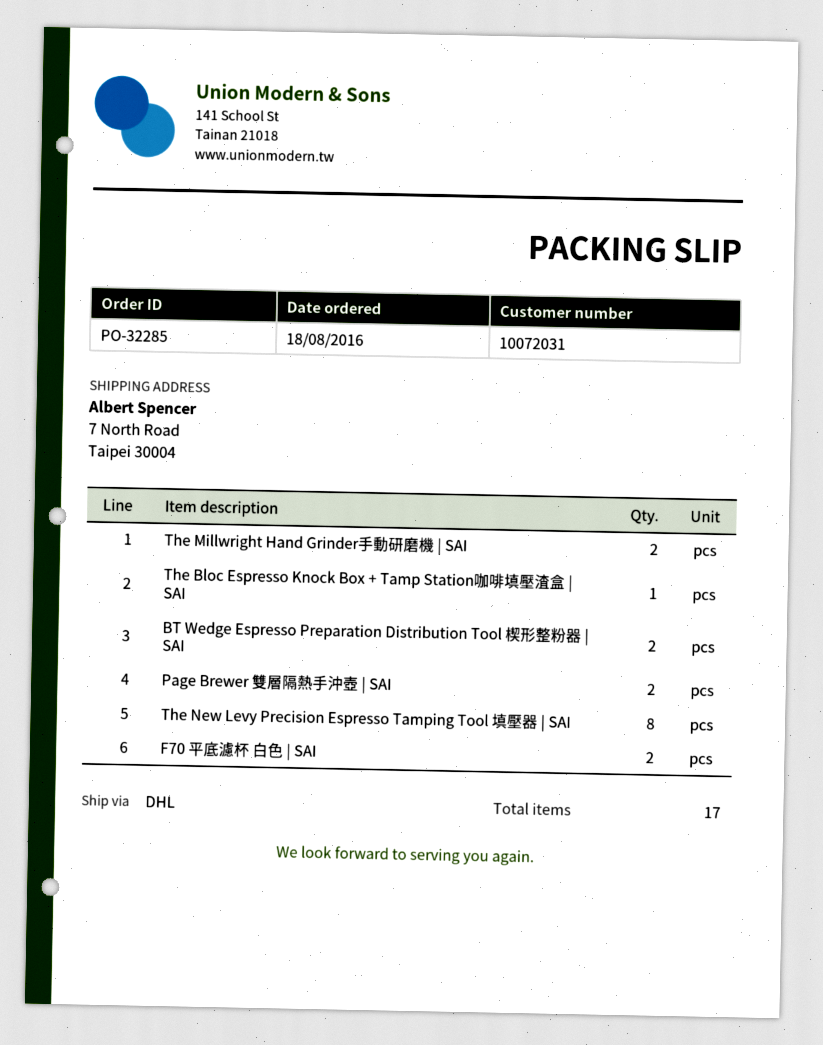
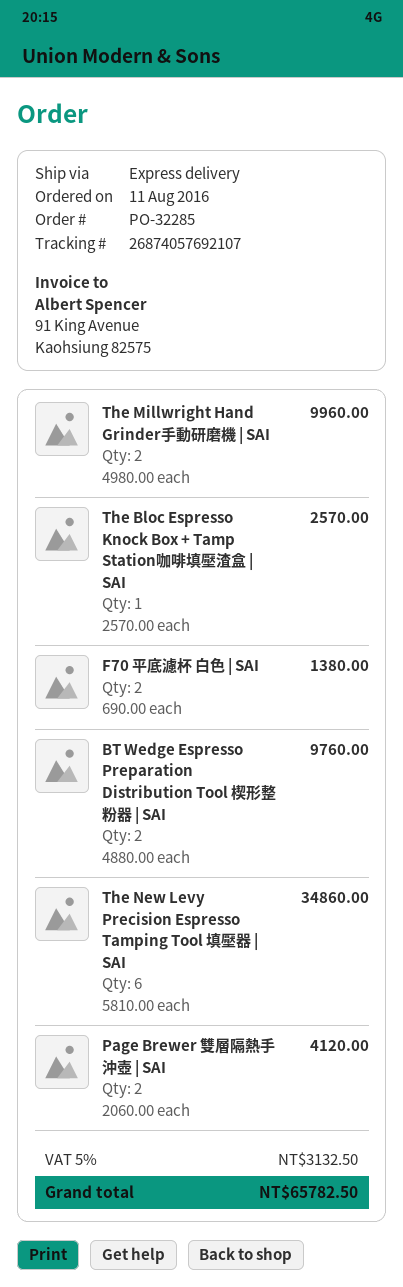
order date: 2016-08-18 -> 2016-08-11
shipping method: DHL -> express
The New Levy Precision Espresso Tamping Tool 填壓器 | SAI: 8 -> 6

